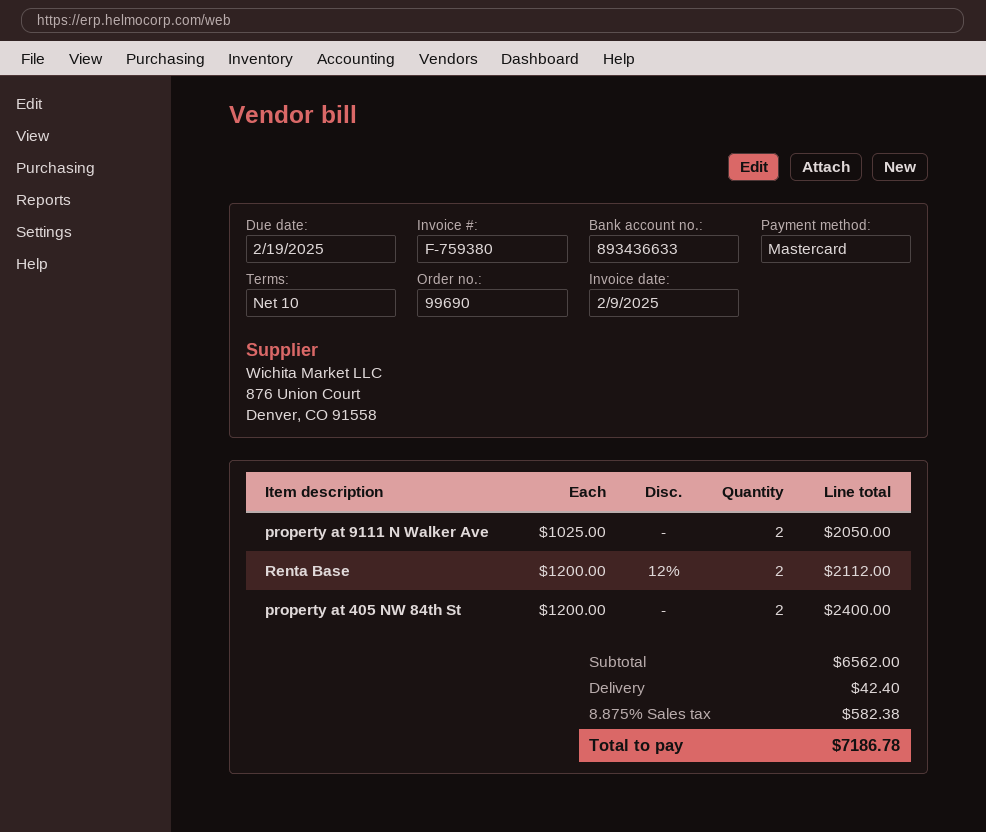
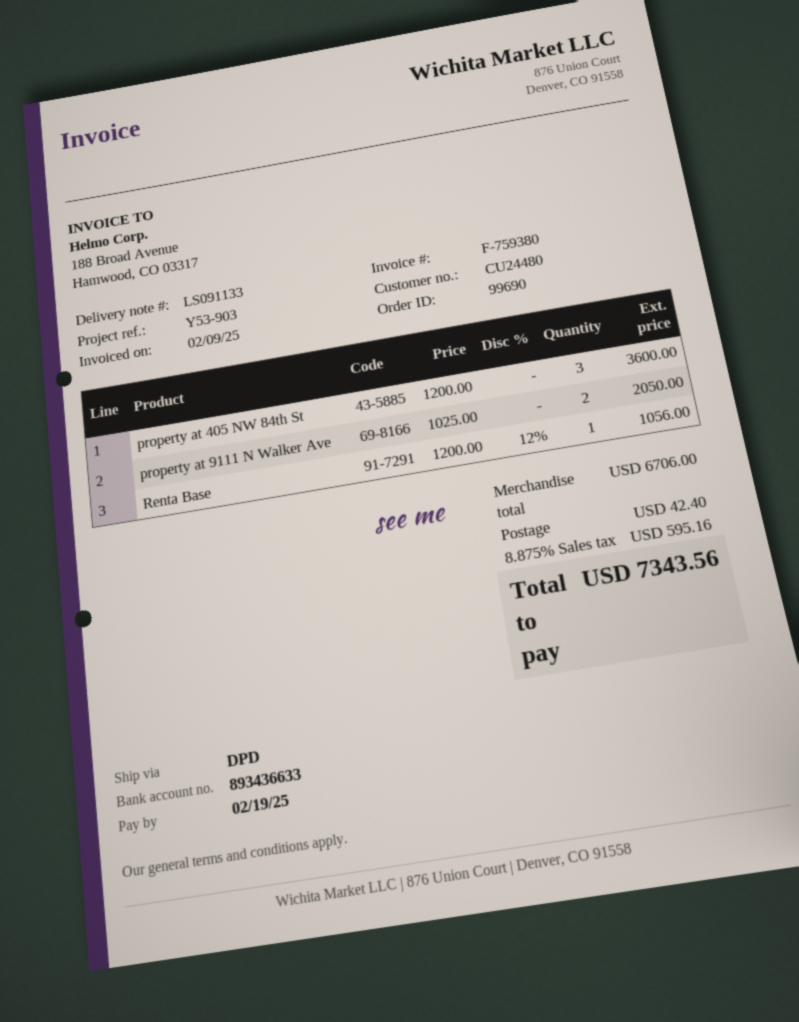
Renta Base: 2 x 1200.00 - 12% = 2112.00 -> 1 x 1200.00 - 12% = 1056.00
property at 405 NW 84th St: 2 x 1200.00 = 2400.00 -> 3 x 1200.00 = 3600.00
subtotal: 6562.00 -> 6706.00
tax: 8.875% = 582.38 -> 8.875% = 595.16
total: 7186.78 -> 7343.56

